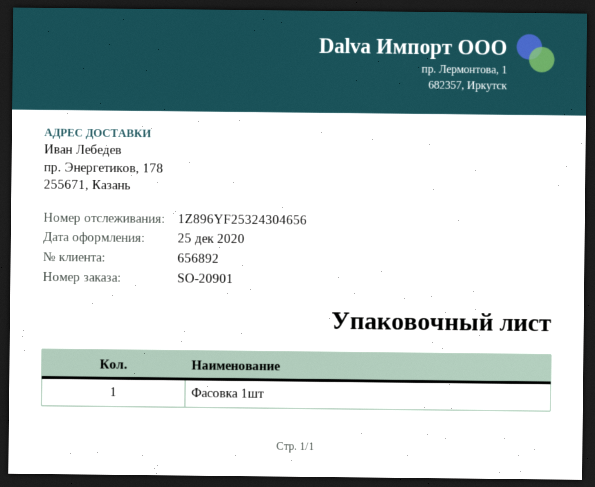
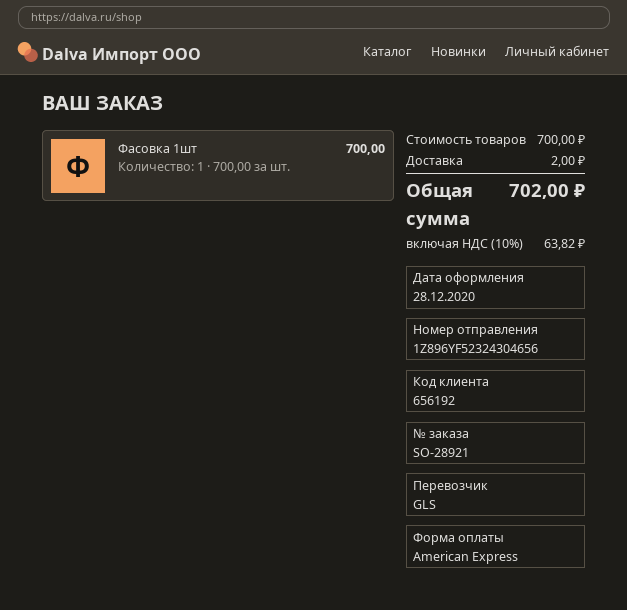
order number: SO-20901 -> SO-28921
order date: 2020-12-25 -> 2020-12-28
customer number: 656892 -> 656192
tracking number: 1Z896YF25324304656 -> 1Z896YF52324304656

